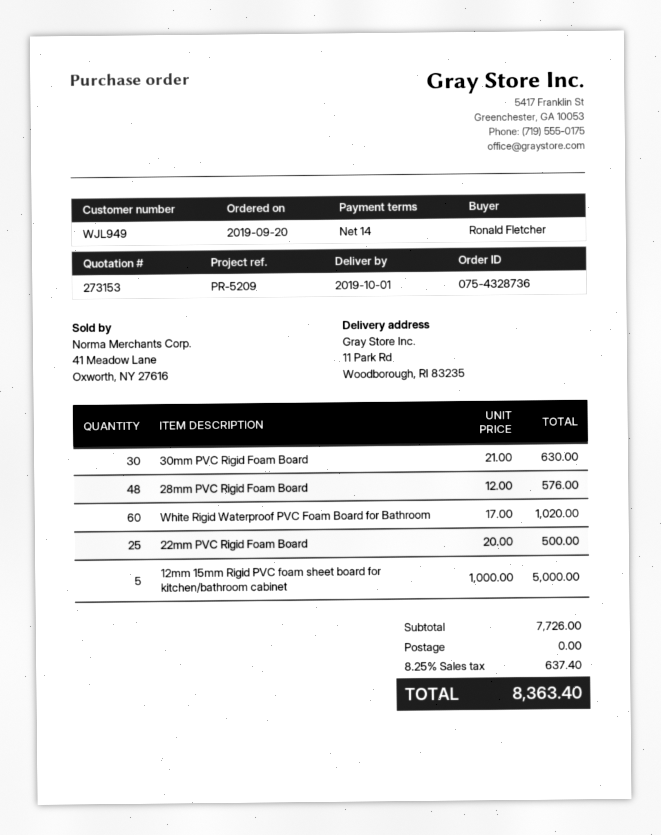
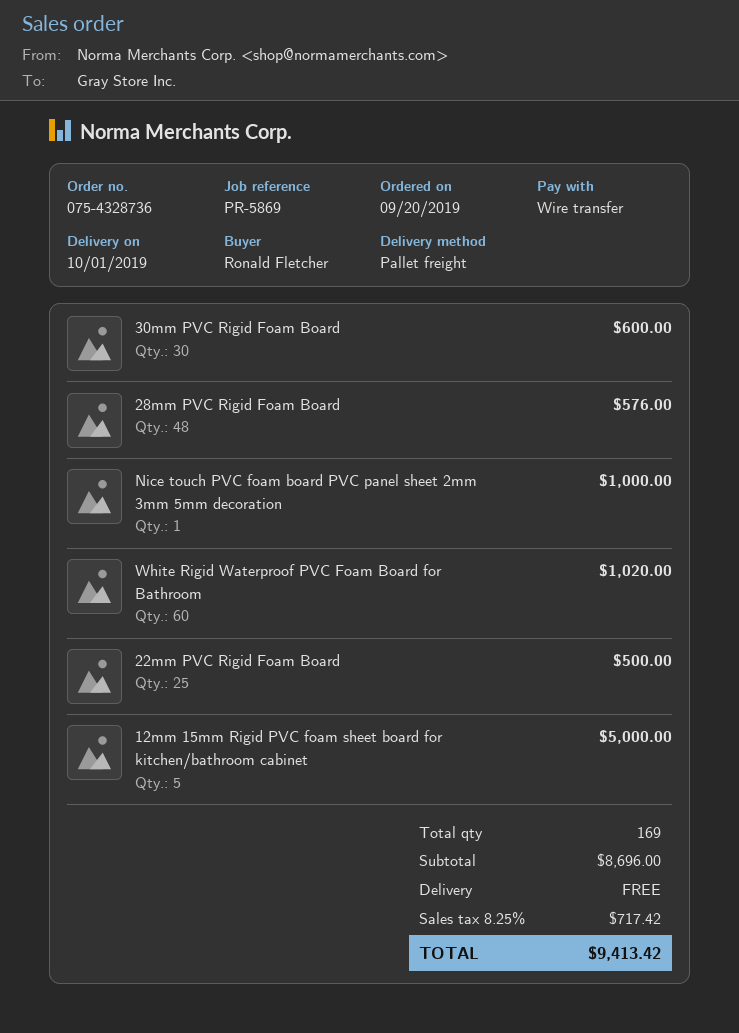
reference: PR-5209 -> PR-5869
30mm PVC Rigid Foam Board: 30 for 630.00 -> 30 for 600.00
Nice touch PVC foam board PVC panel sheet 2mm 3mm 5mm decoration: none -> 1 for 1000.00
subtotal: 7726.00 -> 8696.00
tax: 8.25% = 637.40 -> 8.25% = 717.42
total: 8363.40 -> 9413.42

